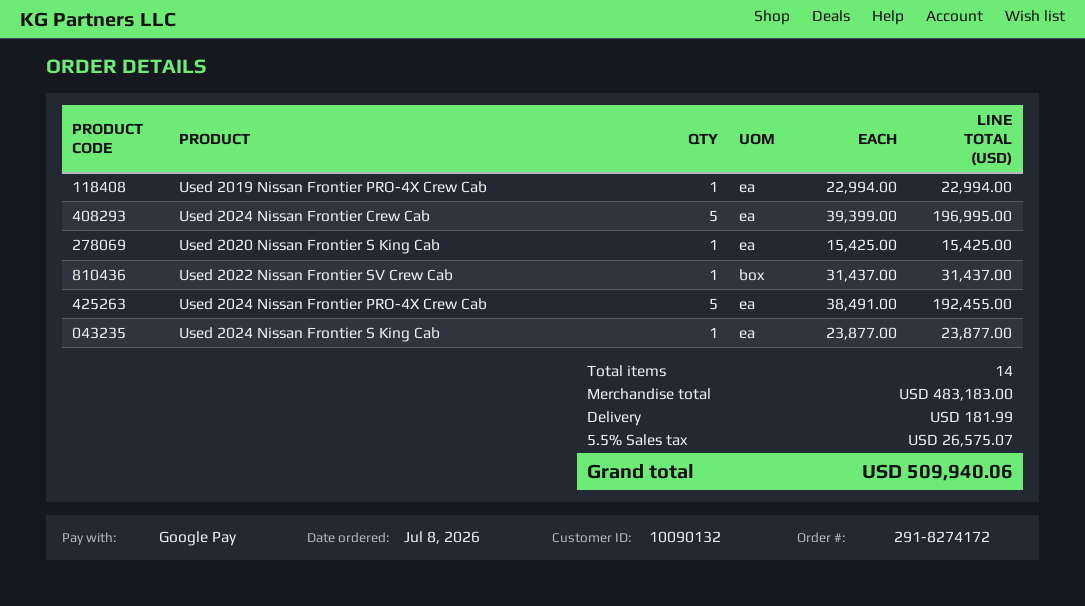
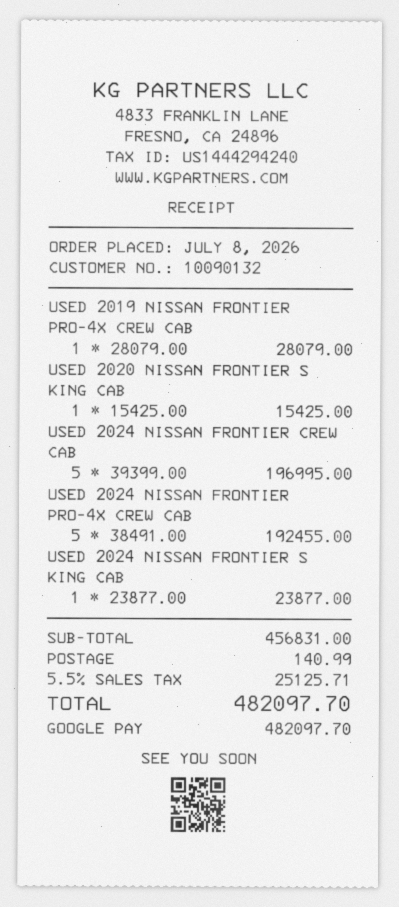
Used 2019 Nissan Frontier PRO-4X Crew Cab: 1 x 22994.00 = 22994.00 -> 1 x 28079.00 = 28079.00
Used 2022 Nissan Frontier SV Crew Cab: 1 x 31437.00 = 31437.00 -> none
subtotal: 483183.00 -> 456831.00
shipping: 181.99 -> 140.99
tax: 5.5% = 26575.07 -> 5.5% = 25125.71
total: 509940.06 -> 482097.70

